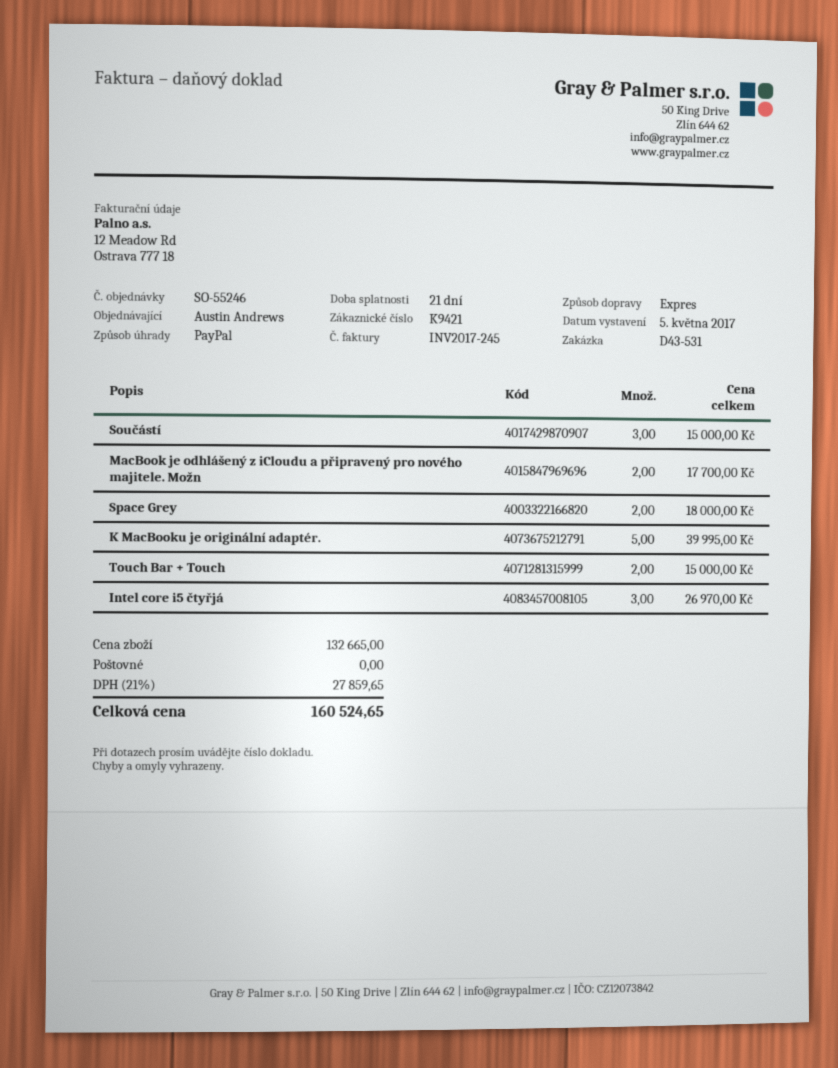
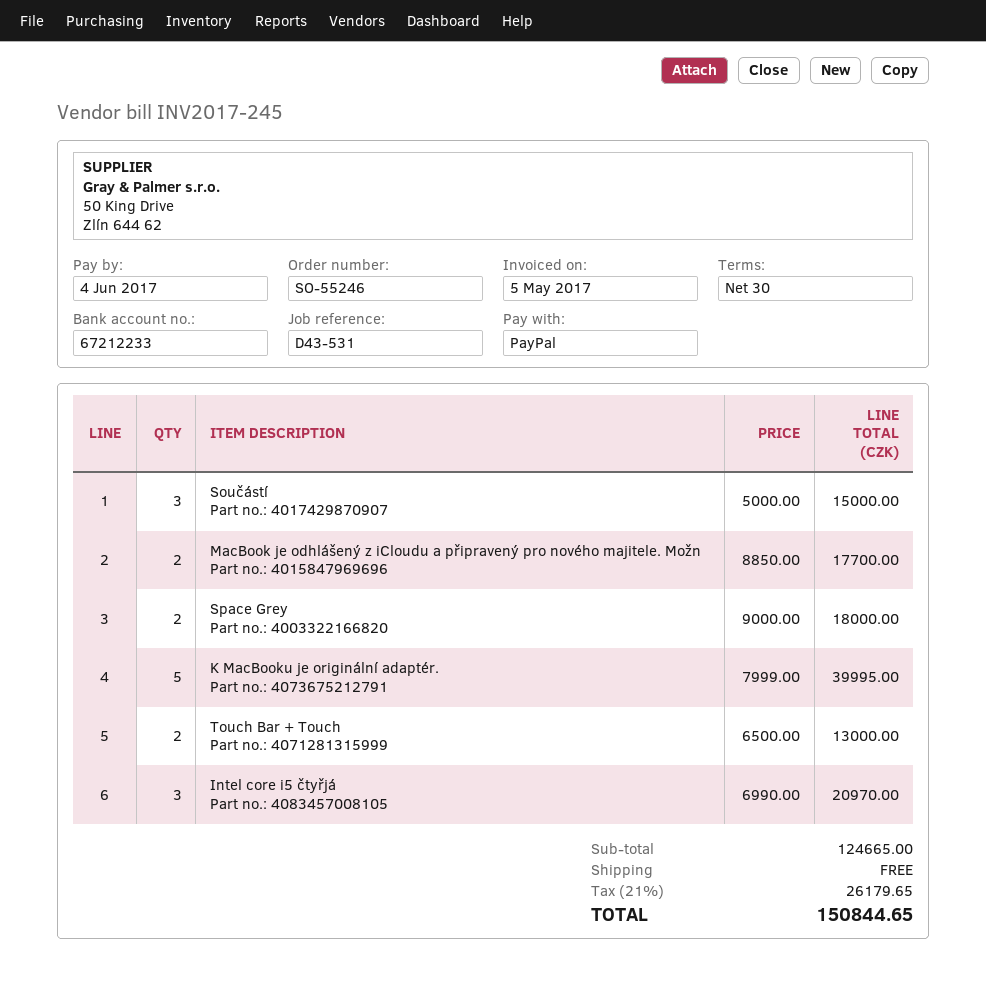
payment terms: 21 days -> 30 days
Touch Bar + Touch: 2 for 15000.00 -> 2 for 13000.00
Intel core i5 čtyřjá: 3 for 26970.00 -> 3 for 20970.00
subtotal: 132665.00 -> 124665.00
tax: 21% = 27859.65 -> 21% = 26179.65
total: 160524.65 -> 150844.65

